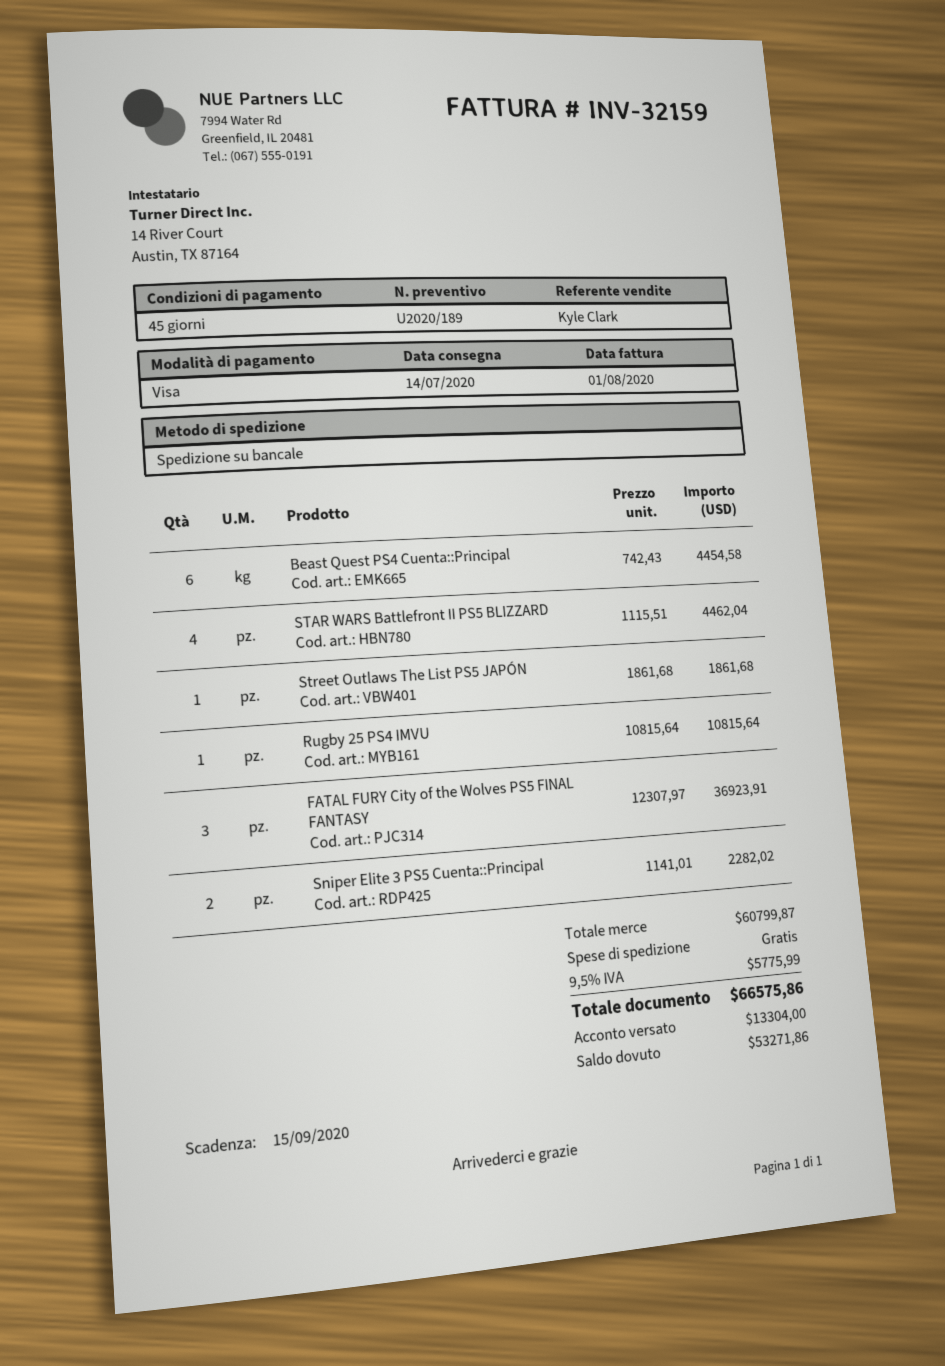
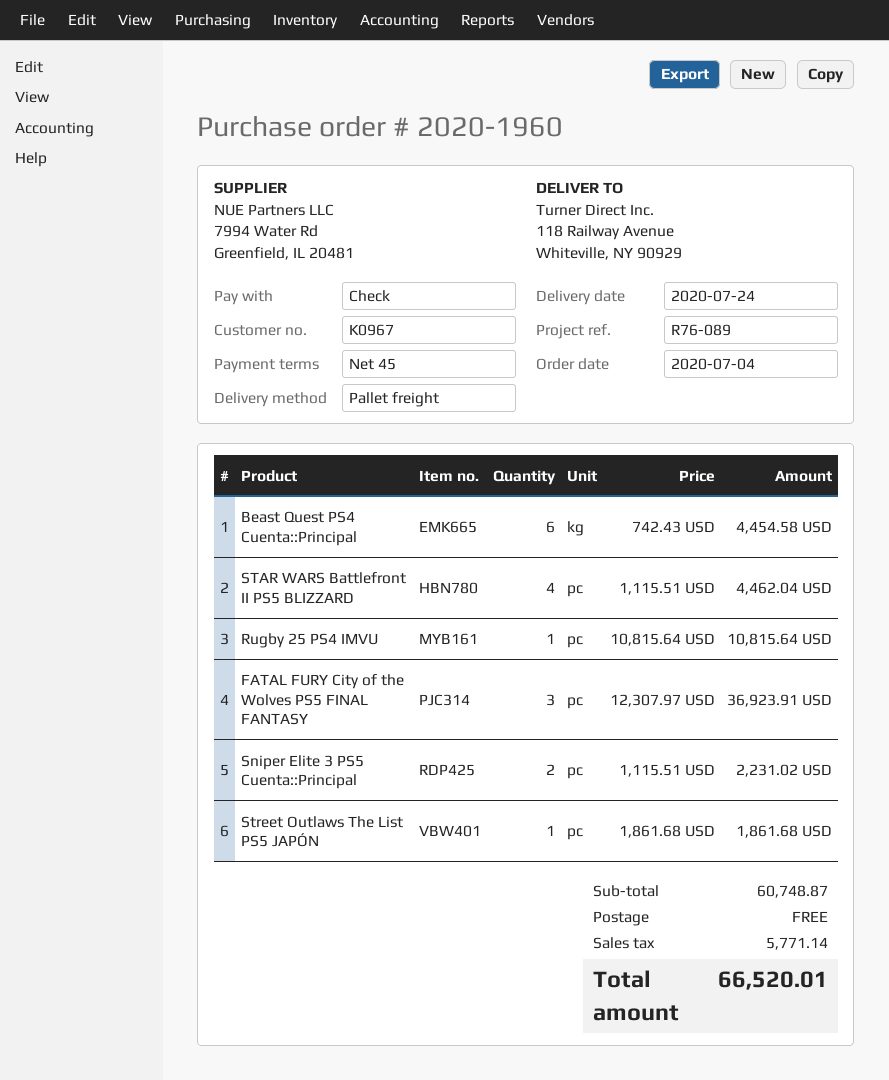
delivery date: 2020-07-14 -> 2020-07-24
payment method: Visa -> cheque
Sniper Elite 3 PS5 Cuenta::Principal: 2 x 1141.01 = 2282.02 -> 2 x 1115.51 = 2231.02
subtotal: 60799.87 -> 60748.87
tax: 5775.99 -> 5771.14
total: 66575.86 -> 66520.01

